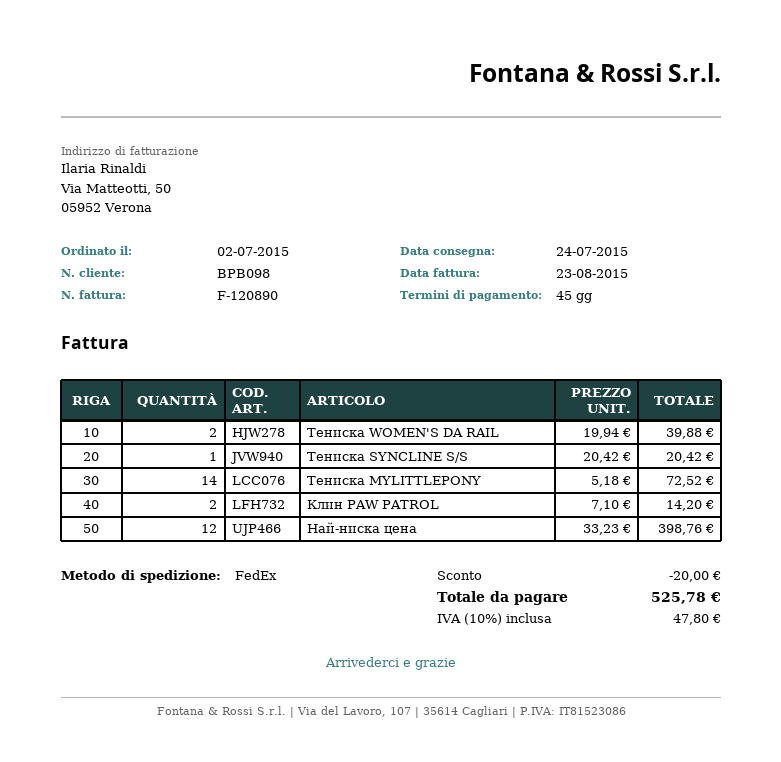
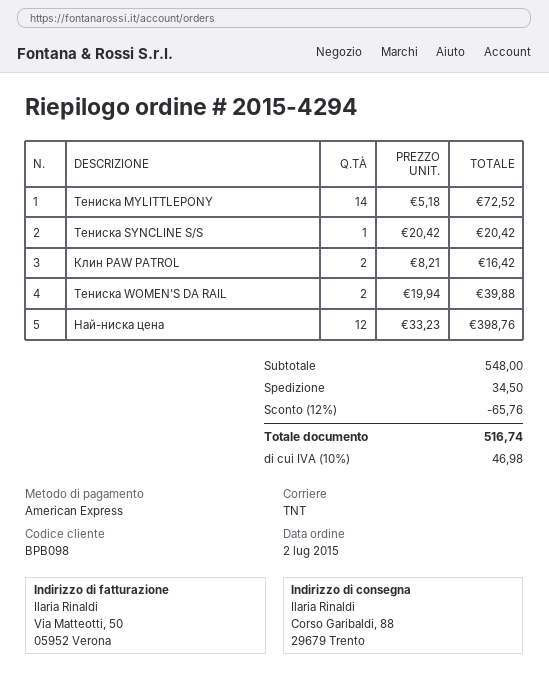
shipping method: FedEx -> TNT
Клин PAW PATROL: 2 x 7.10 = 14.20 -> 2 x 8.21 = 16.42
discount: 20.00 -> 65.76
shipping: none -> 34.50
tax: 10% = 47.80 -> 10% = 46.98
total: 525.78 -> 516.74

